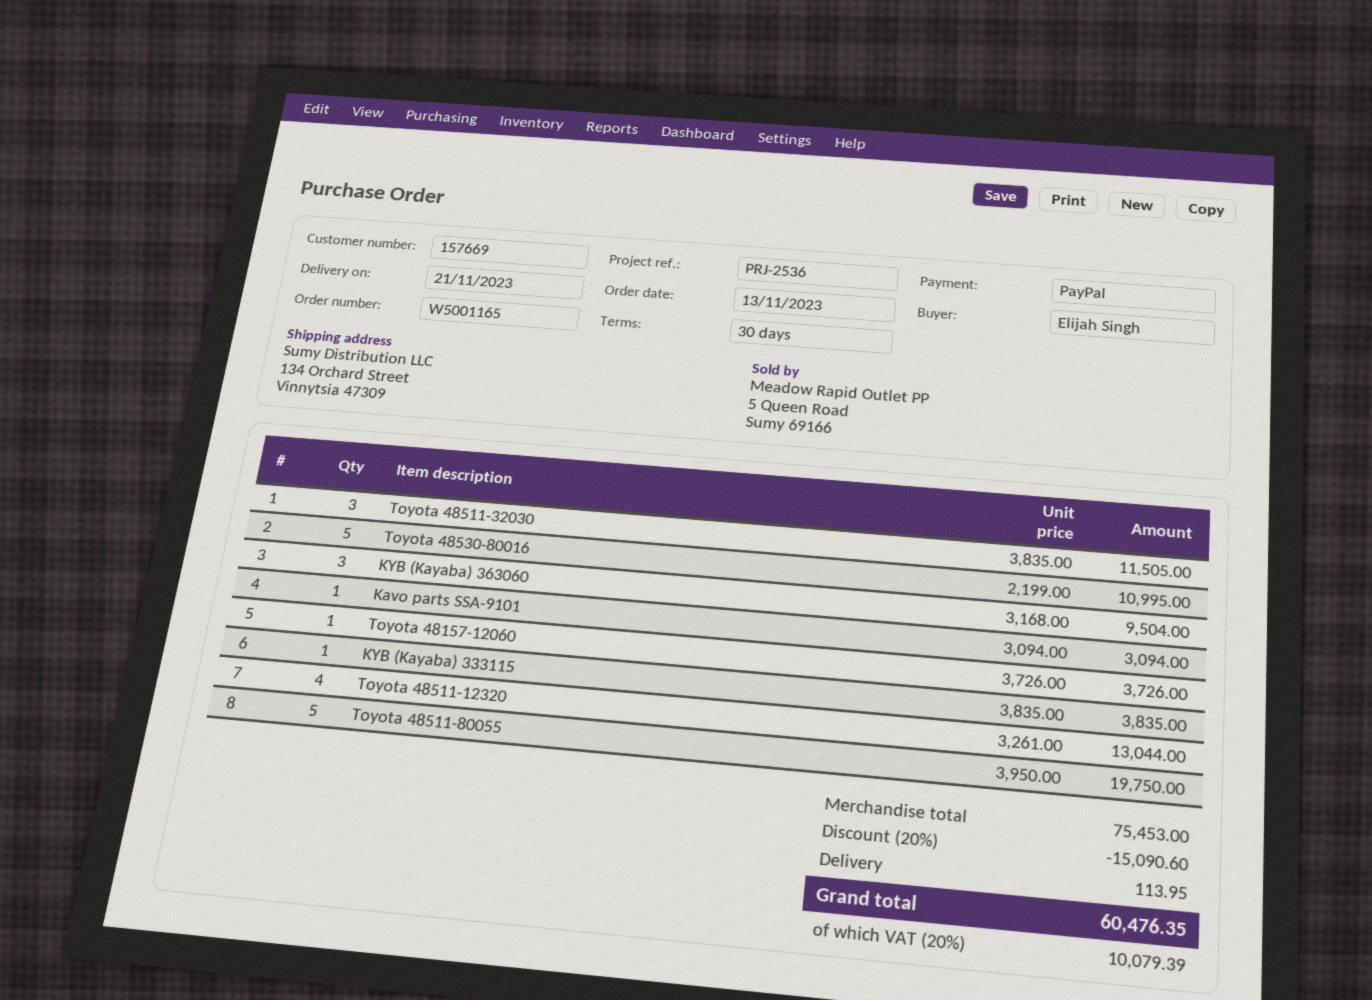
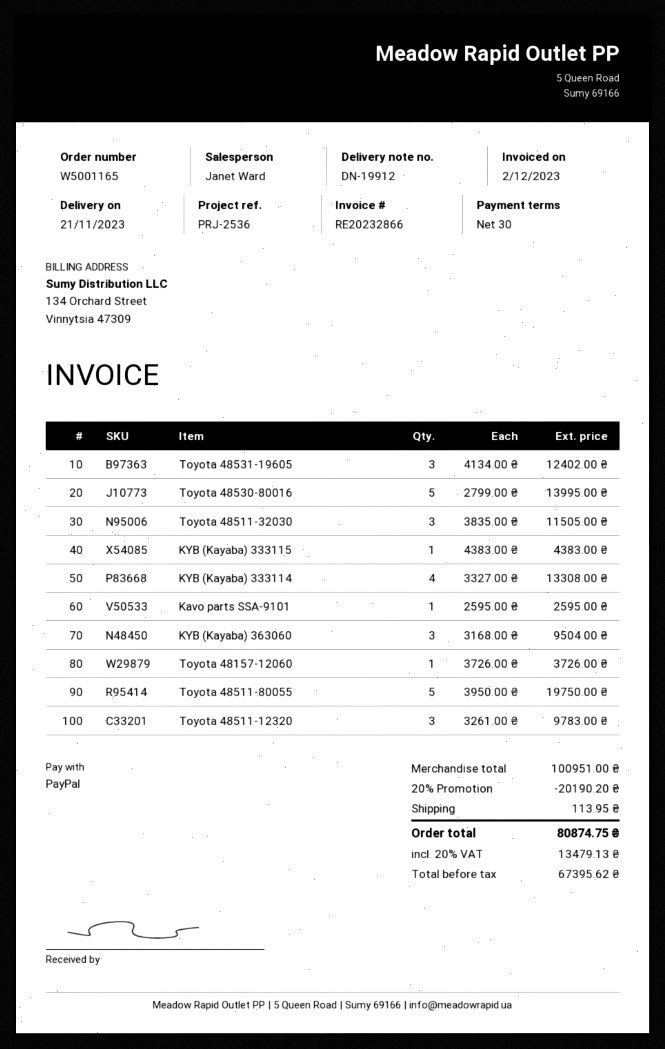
Toyota 48530-80016: 5 x 2199.00 = 10995.00 -> 5 x 2799.00 = 13995.00
Kavo parts SSA-9101: 1 x 3094.00 = 3094.00 -> 1 x 2595.00 = 2595.00
KYB (Kayaba) 333115: 1 x 3835.00 = 3835.00 -> 1 x 4383.00 = 4383.00
Toyota 48511-12320: 4 x 3261.00 = 13044.00 -> 3 x 3261.00 = 9783.00
Toyota 48531-19605: none -> 3 x 4134.00 = 12402.00
KYB (Kayaba) 333114: none -> 4 x 3327.00 = 13308.00
subtotal: 75453.00 -> 100951.00
discount: 20% = 15090.60 -> 20% = 20190.20
tax: 20% = 10079.39 -> 20% = 13479.13
total: 60476.35 -> 80874.75

